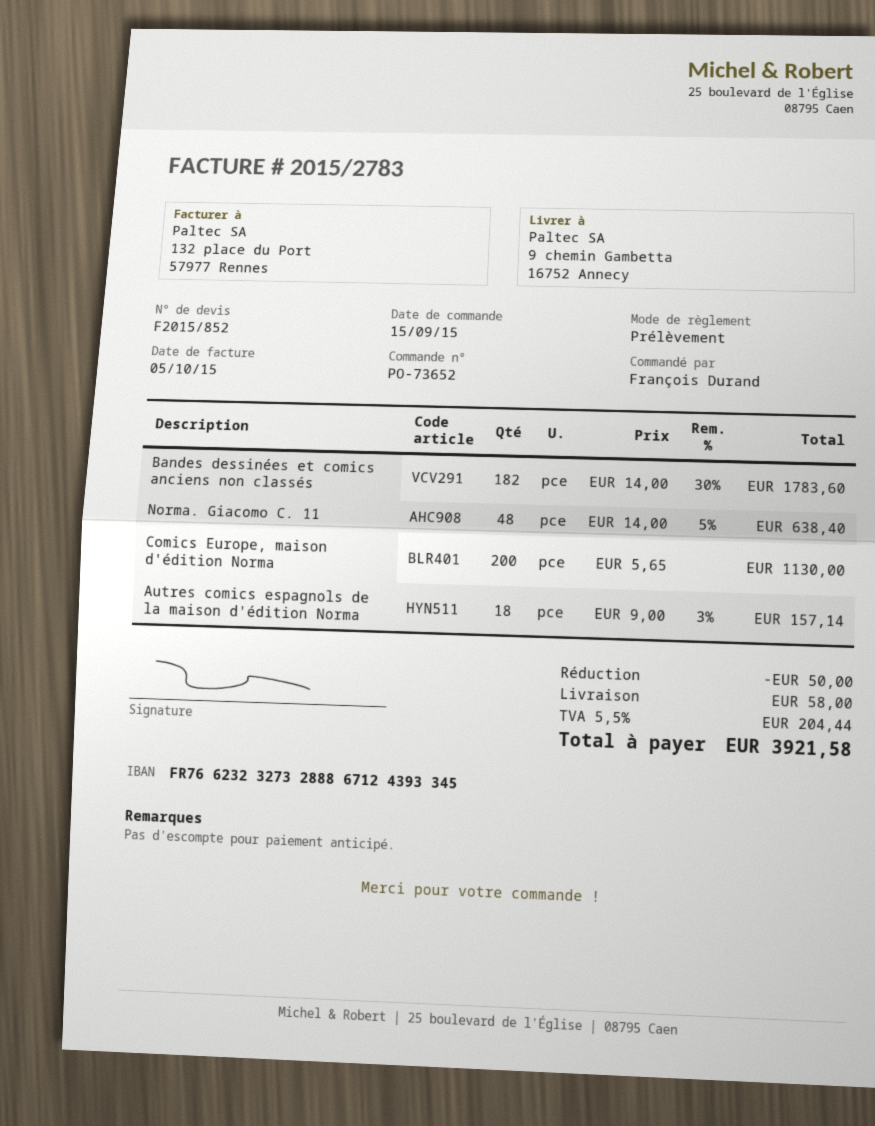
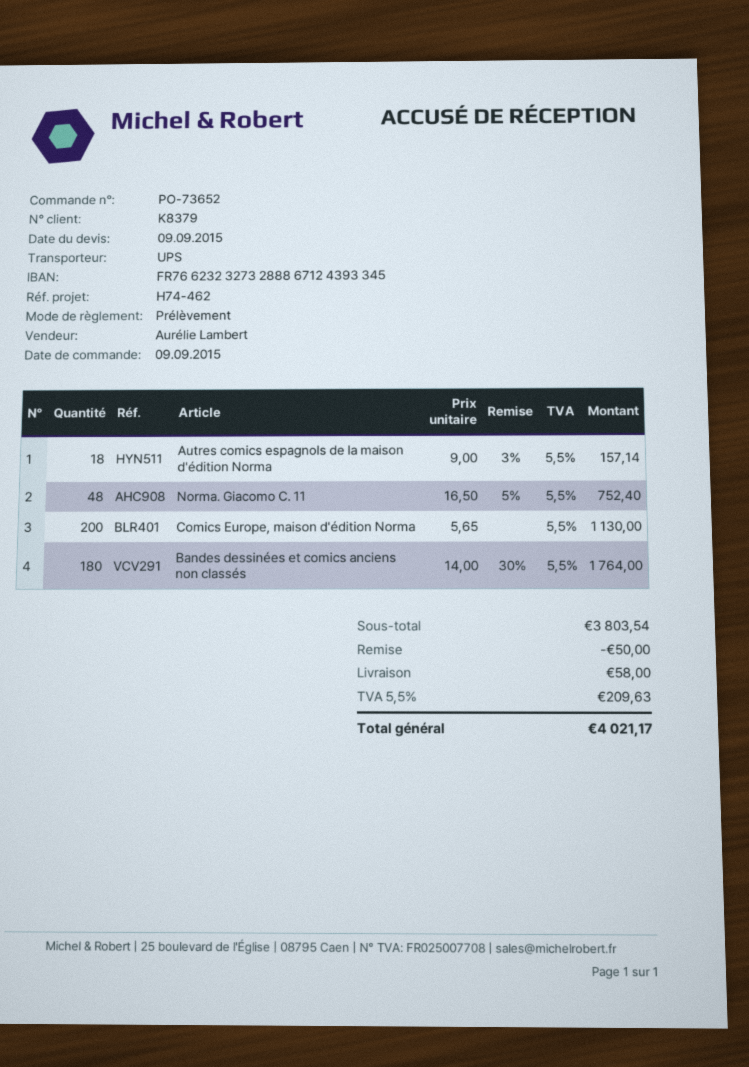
order date: 2015-09-15 -> 2015-09-09
Bandes dessinées et comics anciens non classés: 182 x 14.00 - 30% = 1783.60 -> 180 x 14.00 - 30% = 1764.00
Norma. Giacomo C. 11: 48 x 14.00 - 5% = 638.40 -> 48 x 16.50 - 5% = 752.40
tax: 5.5% = 204.44 -> 5.5% = 209.63
total: 3921.58 -> 4021.17

